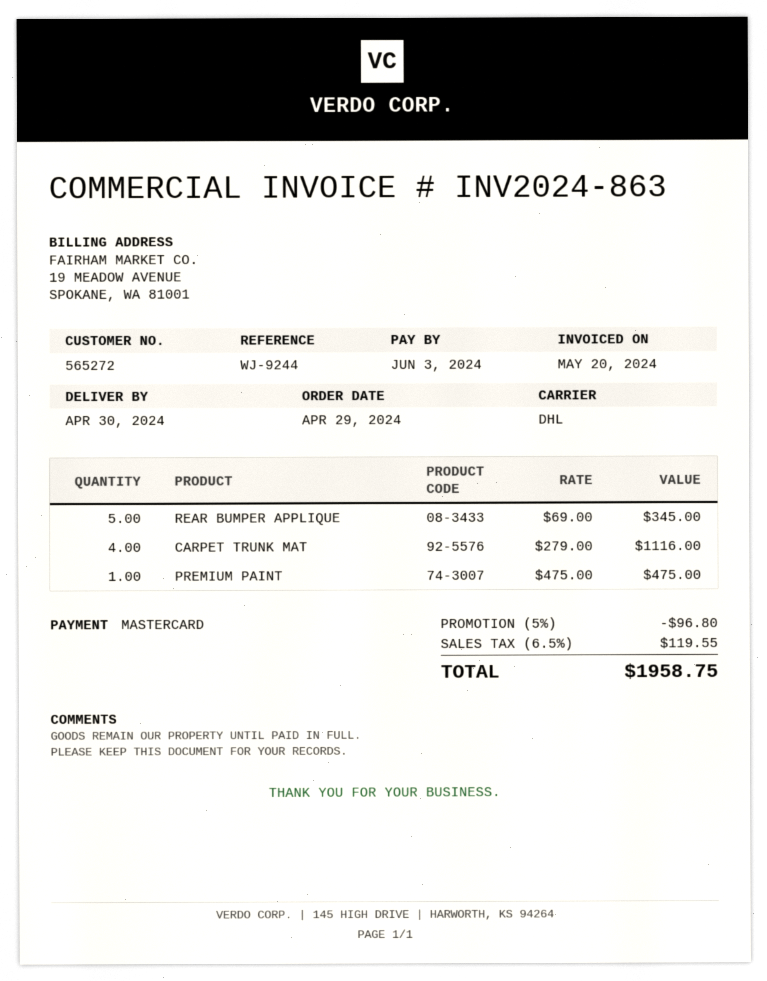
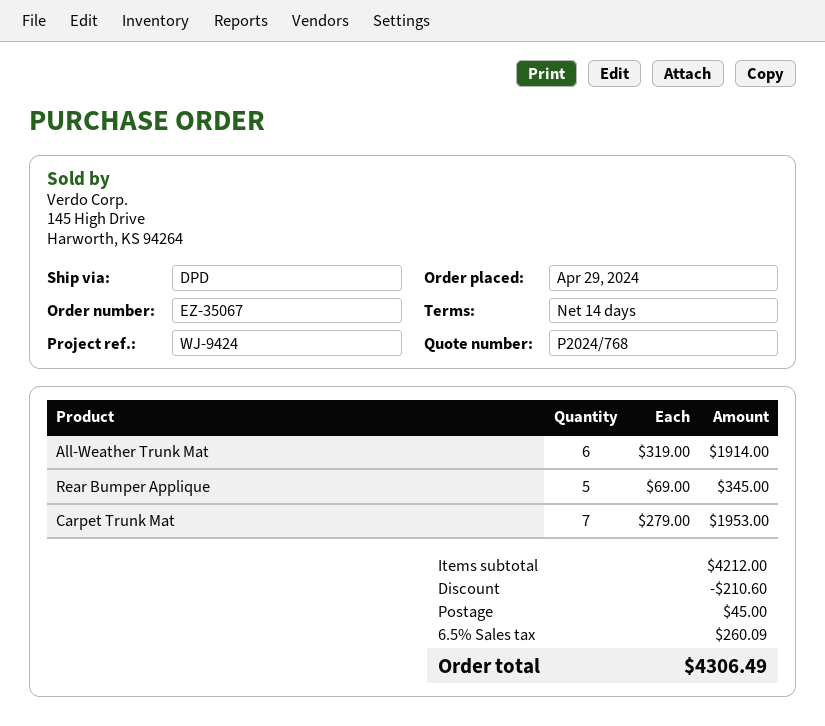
reference: WJ-9244 -> WJ-9424
shipping method: DHL -> DPD
CARPET TRUNK MAT: 4 x 279.00 = 1116.00 -> 7 x 279.00 = 1953.00
PREMIUM PAINT: 1 x 475.00 = 475.00 -> none
All-Weather Trunk Mat: none -> 6 x 319.00 = 1914.00
discount: 96.80 -> 210.60
shipping: none -> 45.00
tax: 6.5% = 119.55 -> 6.5% = 260.09
total: 1958.75 -> 4306.49

